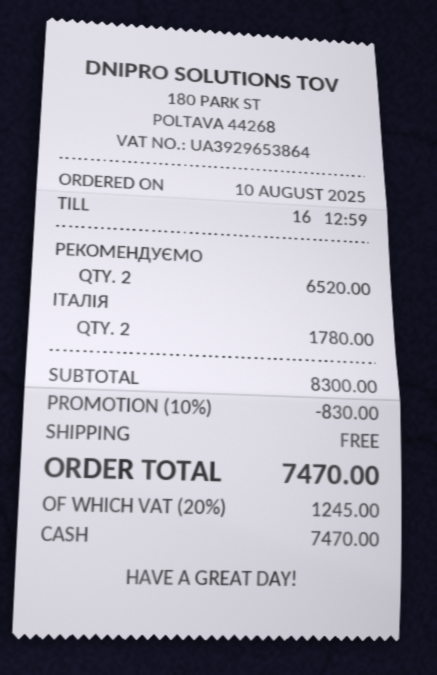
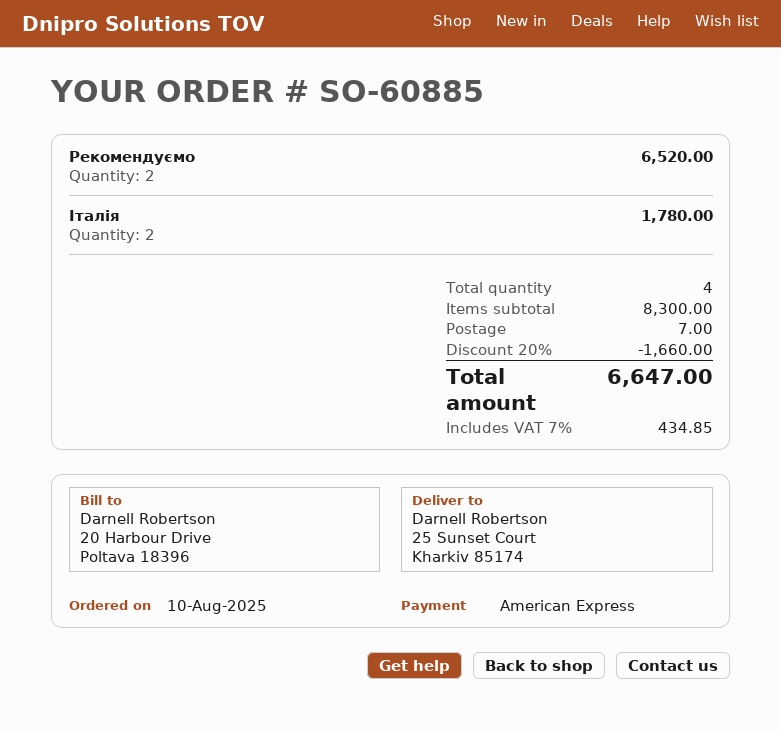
payment method: cash -> American Express
discount: 10% = 830.00 -> 20% = 1660.00
shipping: 0.00 -> 7.00
tax: 20% = 1245.00 -> 7% = 434.85
total: 7470.00 -> 6647.00

